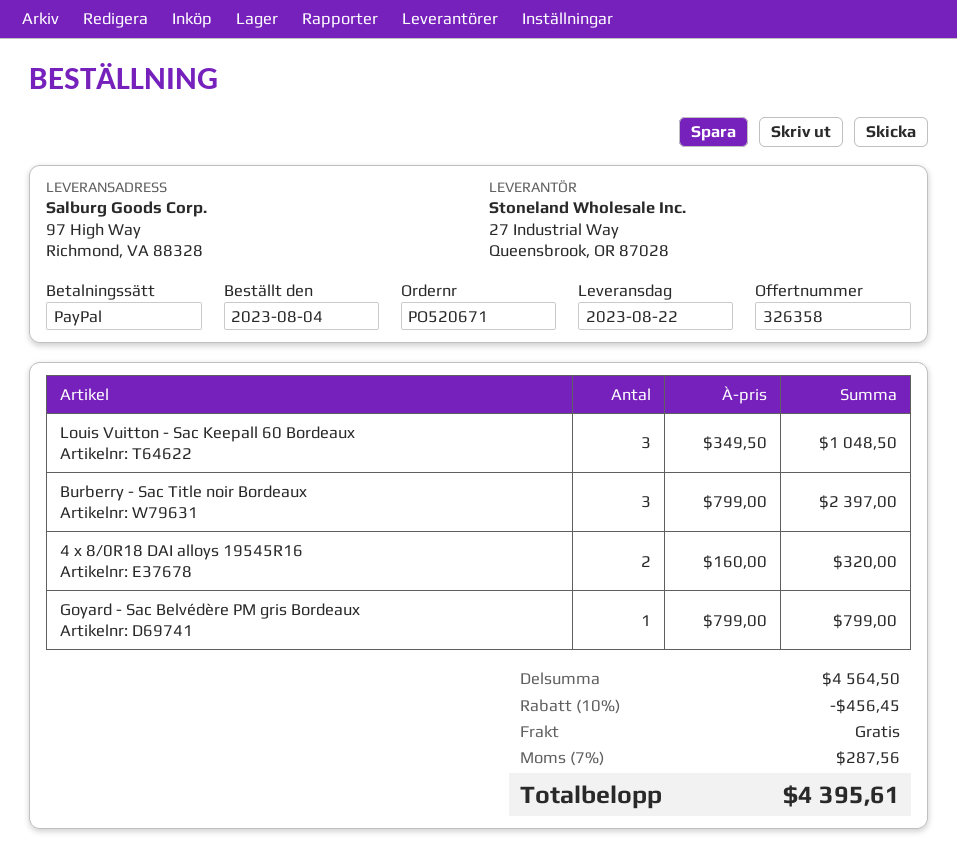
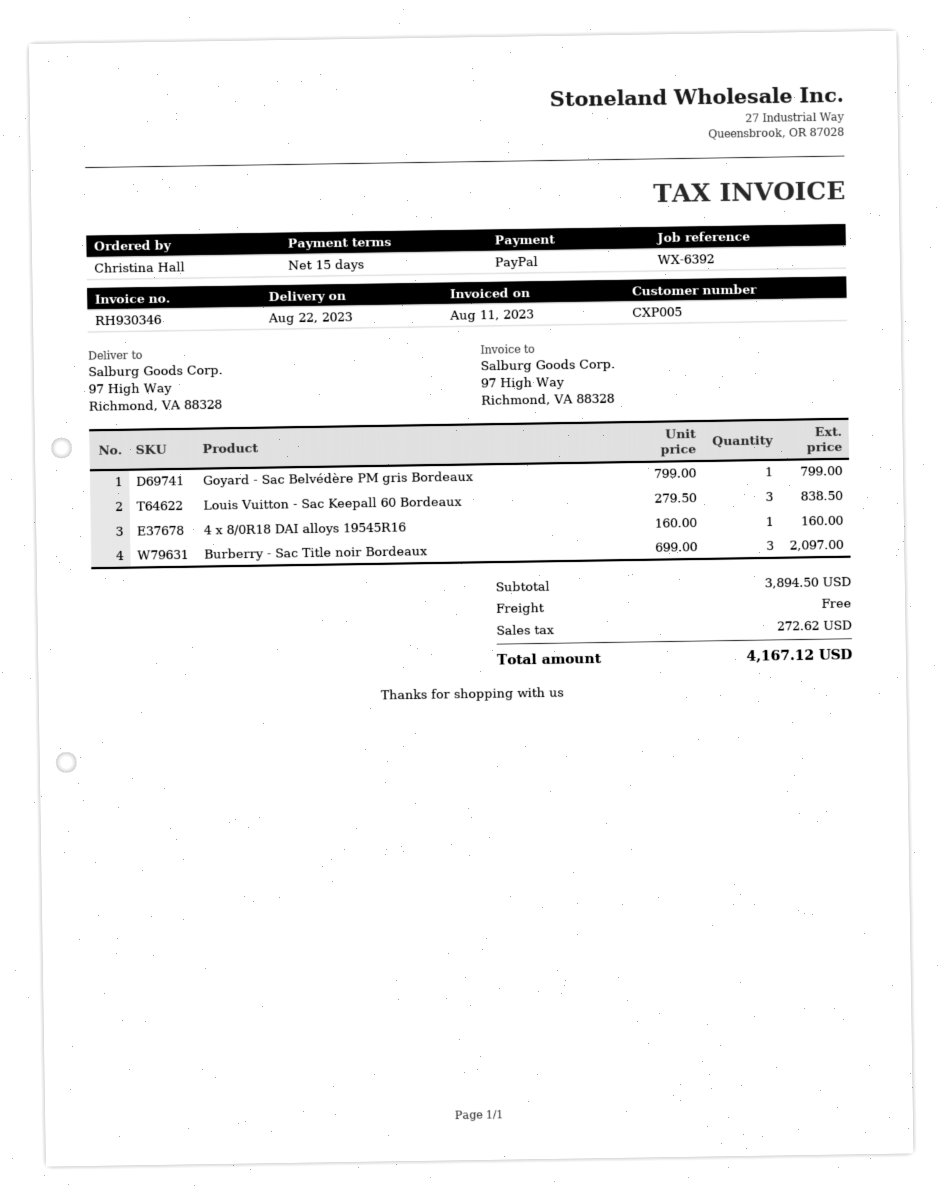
Louis Vuitton - Sac Keepall 60 Bordeaux: 3 x 349.50 = 1048.50 -> 3 x 279.50 = 838.50
Burberry - Sac Title noir Bordeaux: 3 x 799.00 = 2397.00 -> 3 x 699.00 = 2097.00
4 x 8/0R18 DAI alloys 19545R16: 2 x 160.00 = 320.00 -> 1 x 160.00 = 160.00
subtotal: 4564.50 -> 3894.50
discount: 10% = 456.45 -> none
tax: 287.56 -> 272.62
total: 4395.61 -> 4167.12

